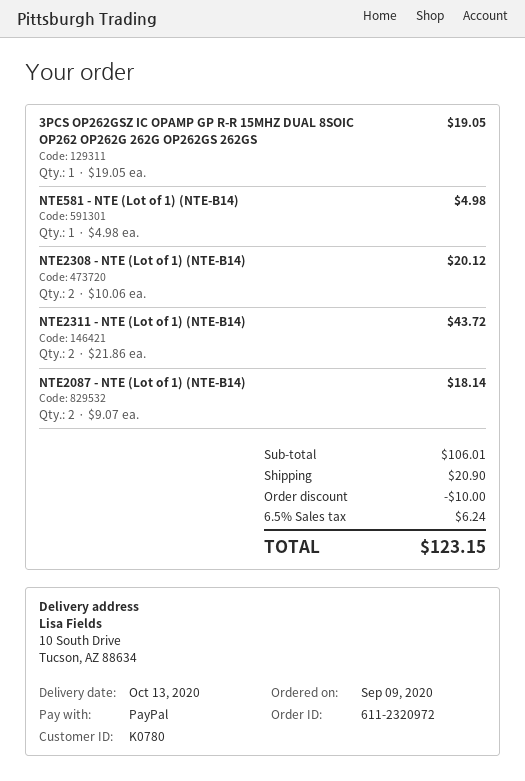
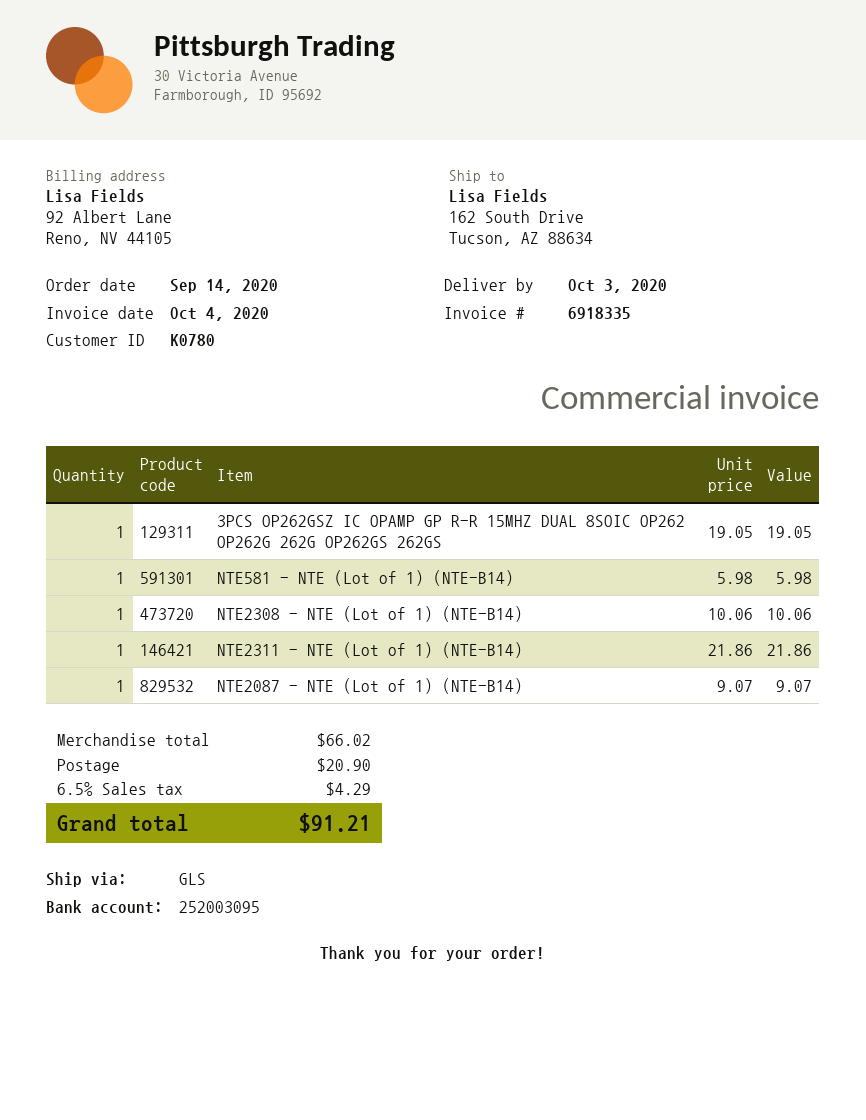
order date: 2020-09-09 -> 2020-09-14
delivery date: 2020-10-13 -> 2020-10-03
ship to: 10 South Drive, Tucson, AZ 88634 -> 162 South Drive, Tucson, AZ 88634
NTE581 - NTE (Lot of 1) (NTE-B14): 1 x 4.98 = 4.98 -> 1 x 5.98 = 5.98
NTE2308 - NTE (Lot of 1) (NTE-B14): 2 x 10.06 = 20.12 -> 1 x 10.06 = 10.06
NTE2311 - NTE (Lot of 1) (NTE-B14): 2 x 21.86 = 43.72 -> 1 x 21.86 = 21.86
NTE2087 - NTE (Lot of 1) (NTE-B14): 2 x 9.07 = 18.14 -> 1 x 9.07 = 9.07
subtotal: 106.01 -> 66.02
discount: 10.00 -> none
tax: 6.5% = 6.24 -> 6.5% = 4.29
total: 123.15 -> 91.21

